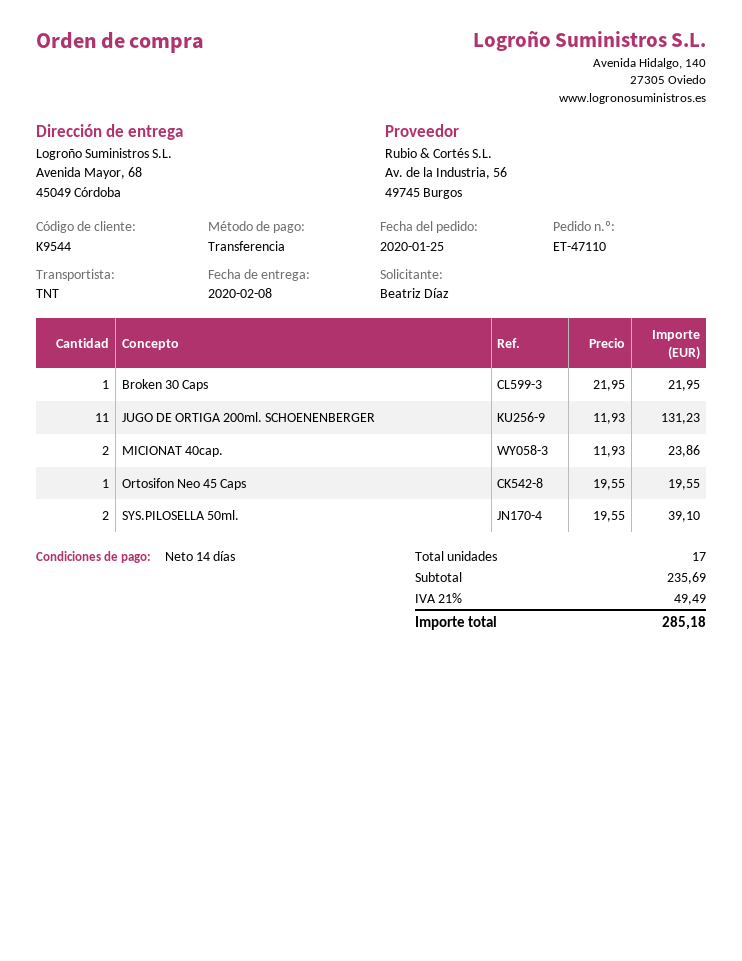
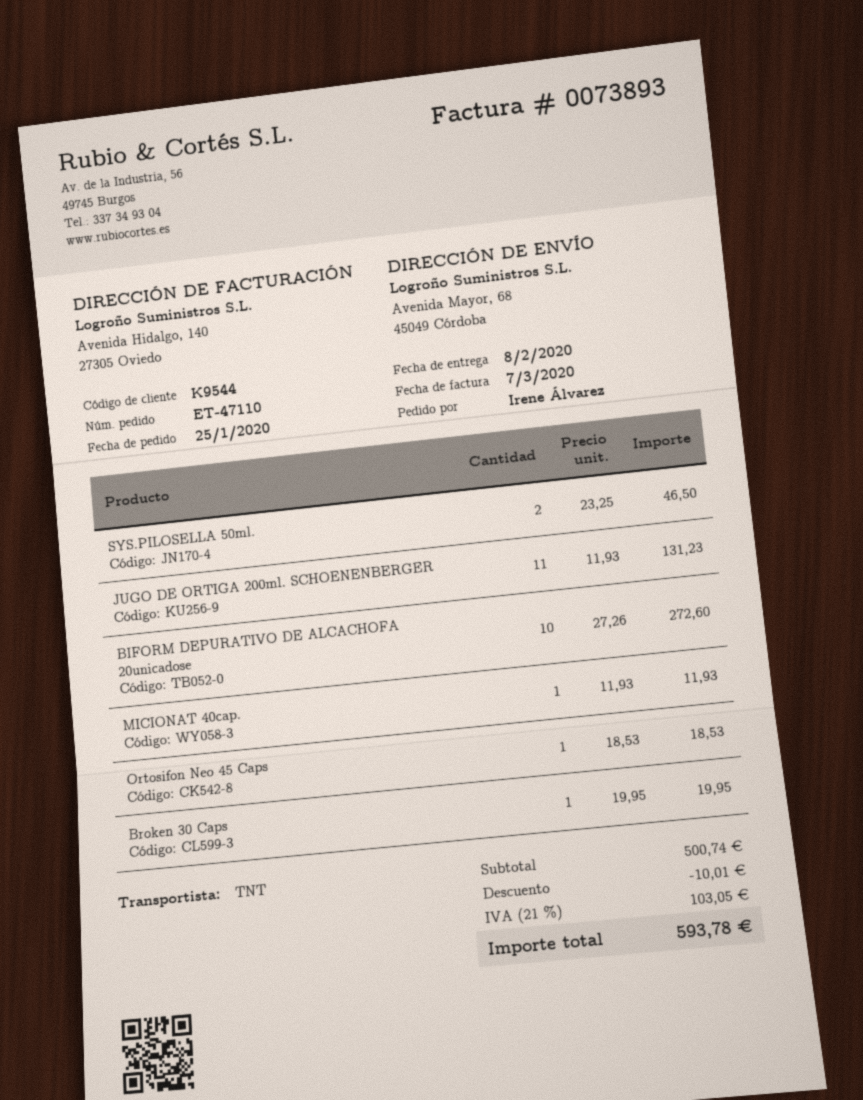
ordered by: Beatriz Díaz -> Irene Álvarez
Broken 30 Caps: 1 x 21.95 = 21.95 -> 1 x 19.95 = 19.95
MICIONAT 40cap.: 2 x 11.93 = 23.86 -> 1 x 11.93 = 11.93
Ortosifon Neo 45 Caps: 1 x 19.55 = 19.55 -> 1 x 18.53 = 18.53
SYS.PILOSELLA 50ml.: 2 x 19.55 = 39.10 -> 2 x 23.25 = 46.50
BIFORM DEPURATIVO DE ALCACHOFA 20unicadose: none -> 10 x 27.26 = 272.60
subtotal: 235.69 -> 500.74
discount: none -> 10.01
tax: 21% = 49.49 -> 21% = 103.05
total: 285.18 -> 593.78

